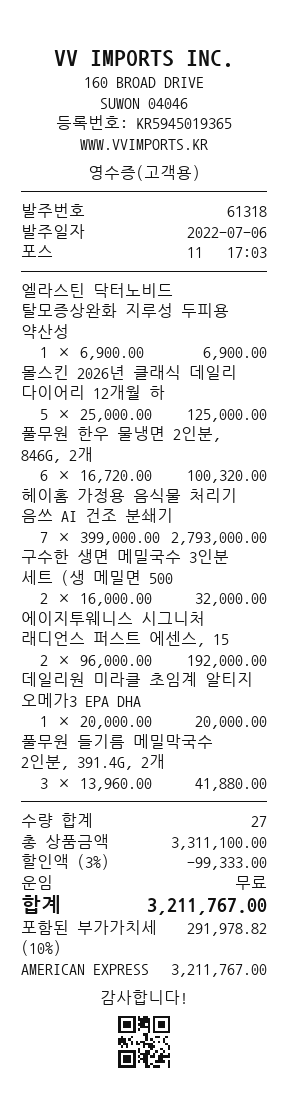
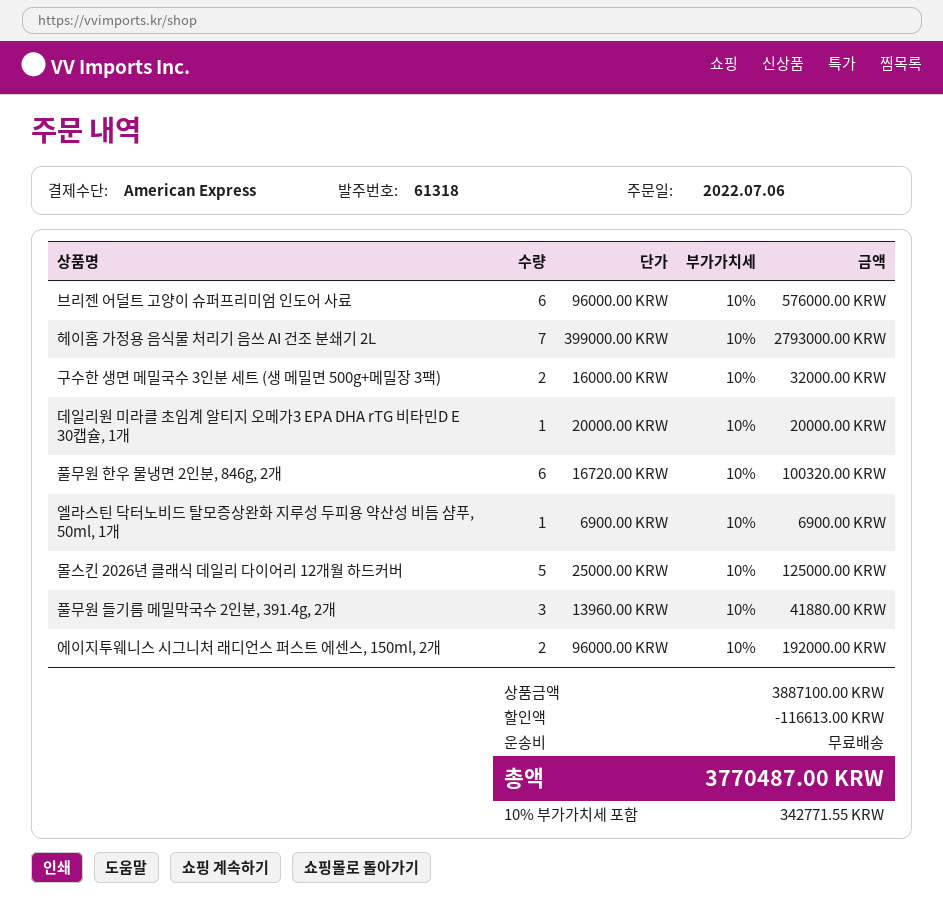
브리젠 어덜트 고양이 슈퍼프리미엄 인도어 사료: none -> 6 x 96000.00 = 576000.00
subtotal: 3311100.00 -> 3887100.00
discount: 99333.00 -> 116613.00
tax: 10% = 291978.82 -> 10% = 342771.55
total: 3211767.00 -> 3770487.00

